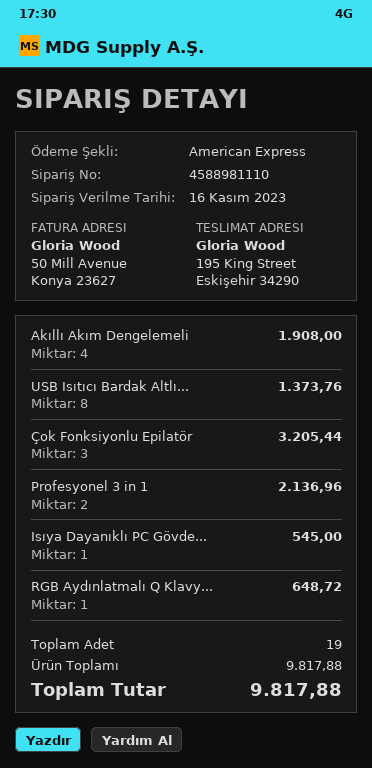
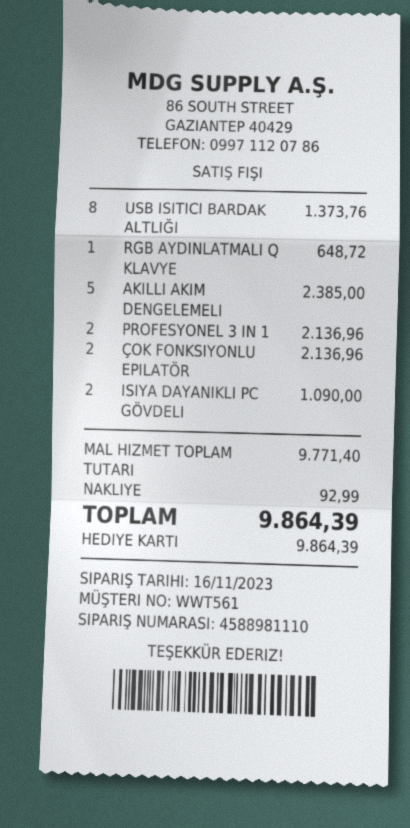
payment method: American Express -> gift card
Akıllı Akım Dengelemeli: 4 for 1908.00 -> 5 for 2385.00
Çok Fonksiyonlu Epilatör: 3 for 3205.44 -> 2 for 2136.96
Isıya Dayanıklı PC Gövde...: 1 for 545.00 -> 2 for 1090.00
subtotal: 9817.88 -> 9771.40
shipping: none -> 92.99
total: 9817.88 -> 9864.39

